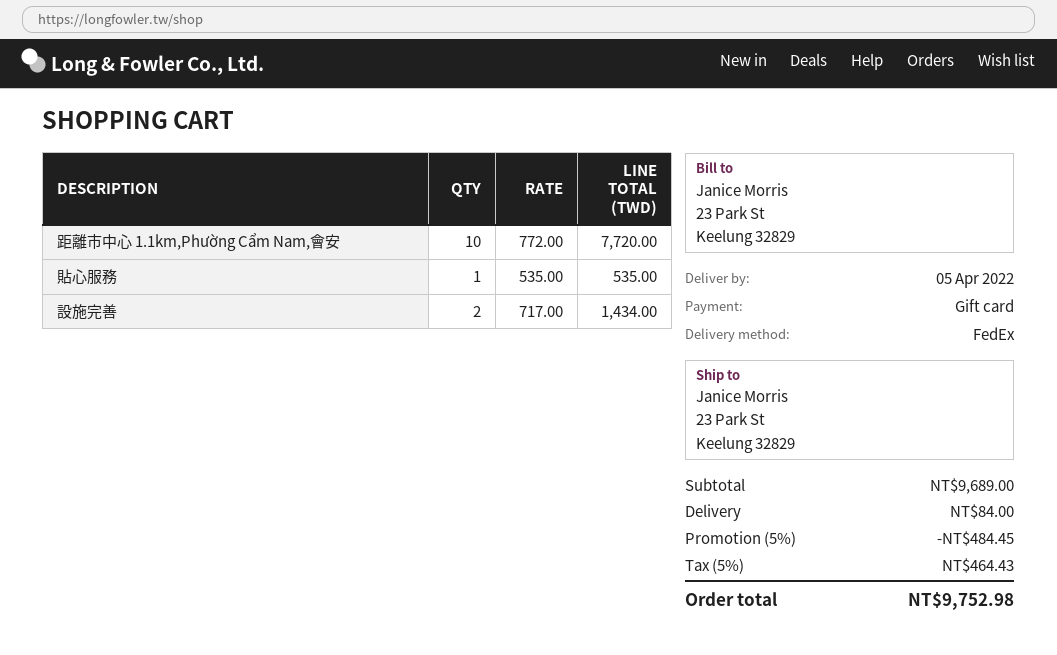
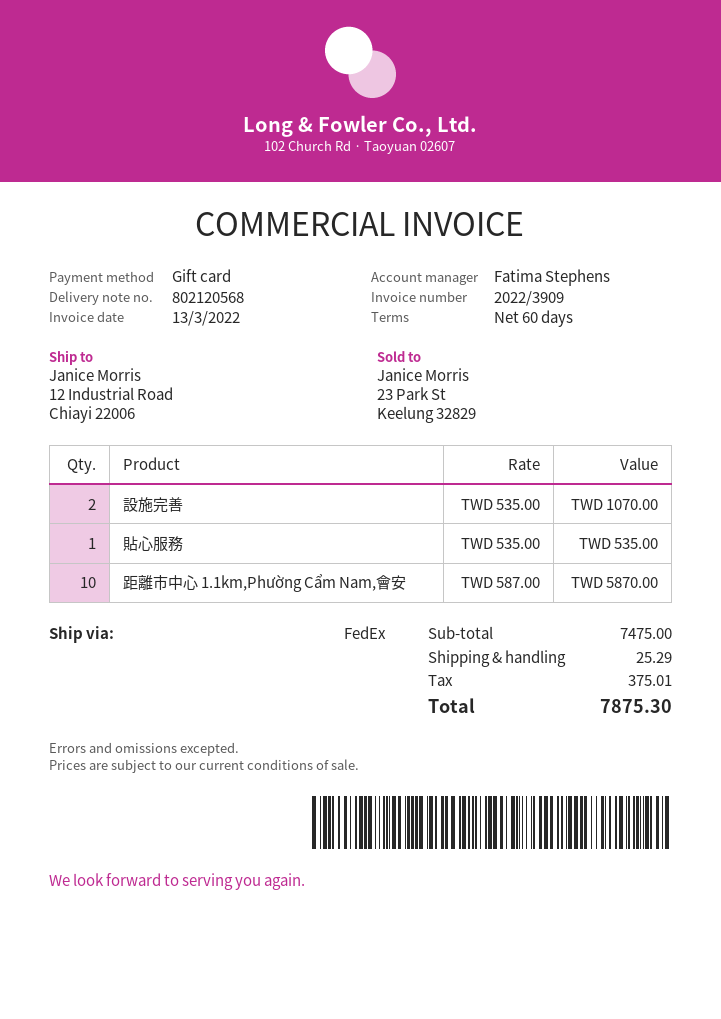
ship to: 23 Park St, Keelung 32829 -> 12 Industrial Road, Chiayi 22006
距離市中心 1.1km,Phường Cẩm Nam,會安: 10 x 772.00 = 7720.00 -> 10 x 587.00 = 5870.00
設施完善: 2 x 717.00 = 1434.00 -> 2 x 535.00 = 1070.00
subtotal: 9689.00 -> 7475.00
discount: 5% = 484.45 -> none
shipping: 84.00 -> 25.29
tax: 464.43 -> 375.01
total: 9752.98 -> 7875.30

